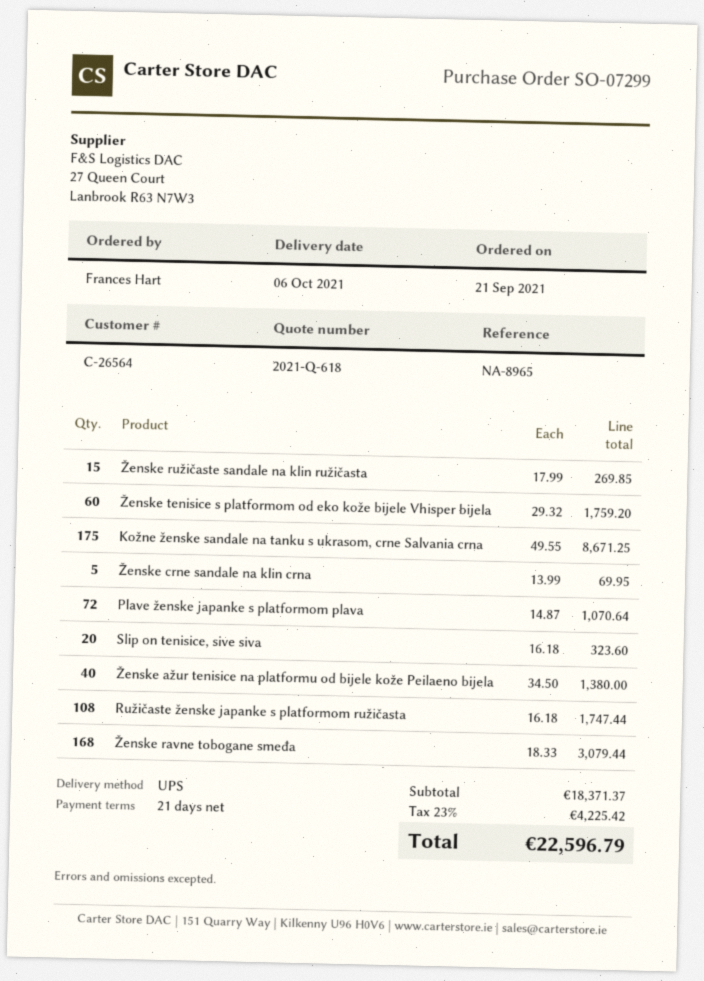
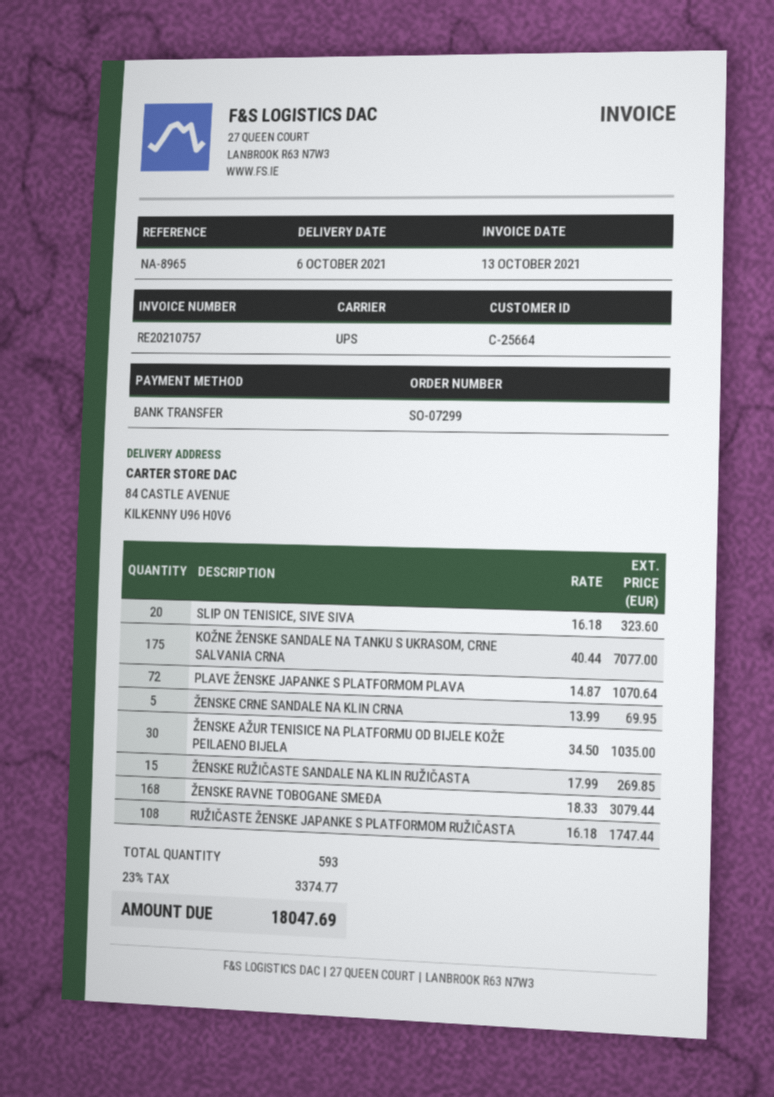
customer number: C-26564 -> C-25664
Ženske tenisice s platformom od eko kože bijele Vhisper bijela: 60 x 29.32 = 1759.20 -> none
Kožne ženske sandale na tanku s ukrasom, crne Salvania crna: 175 x 49.55 = 8671.25 -> 175 x 40.44 = 7077.00
Ženske ažur tenisice na platformu od bijele kože Peilaeno bijela: 40 x 34.50 = 1380.00 -> 30 x 34.50 = 1035.00
tax: 23% = 4225.42 -> 23% = 3374.77
total: 22596.79 -> 18047.69

